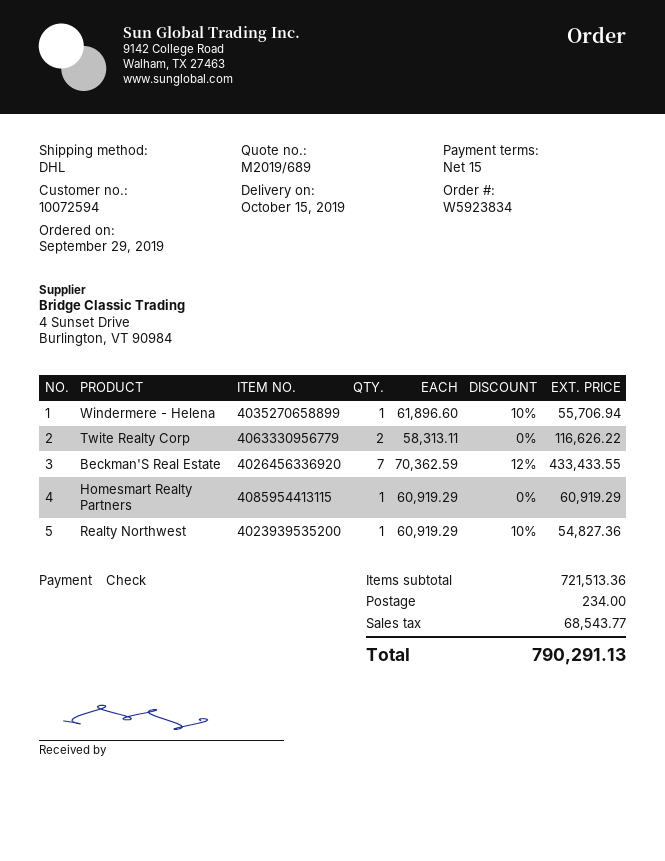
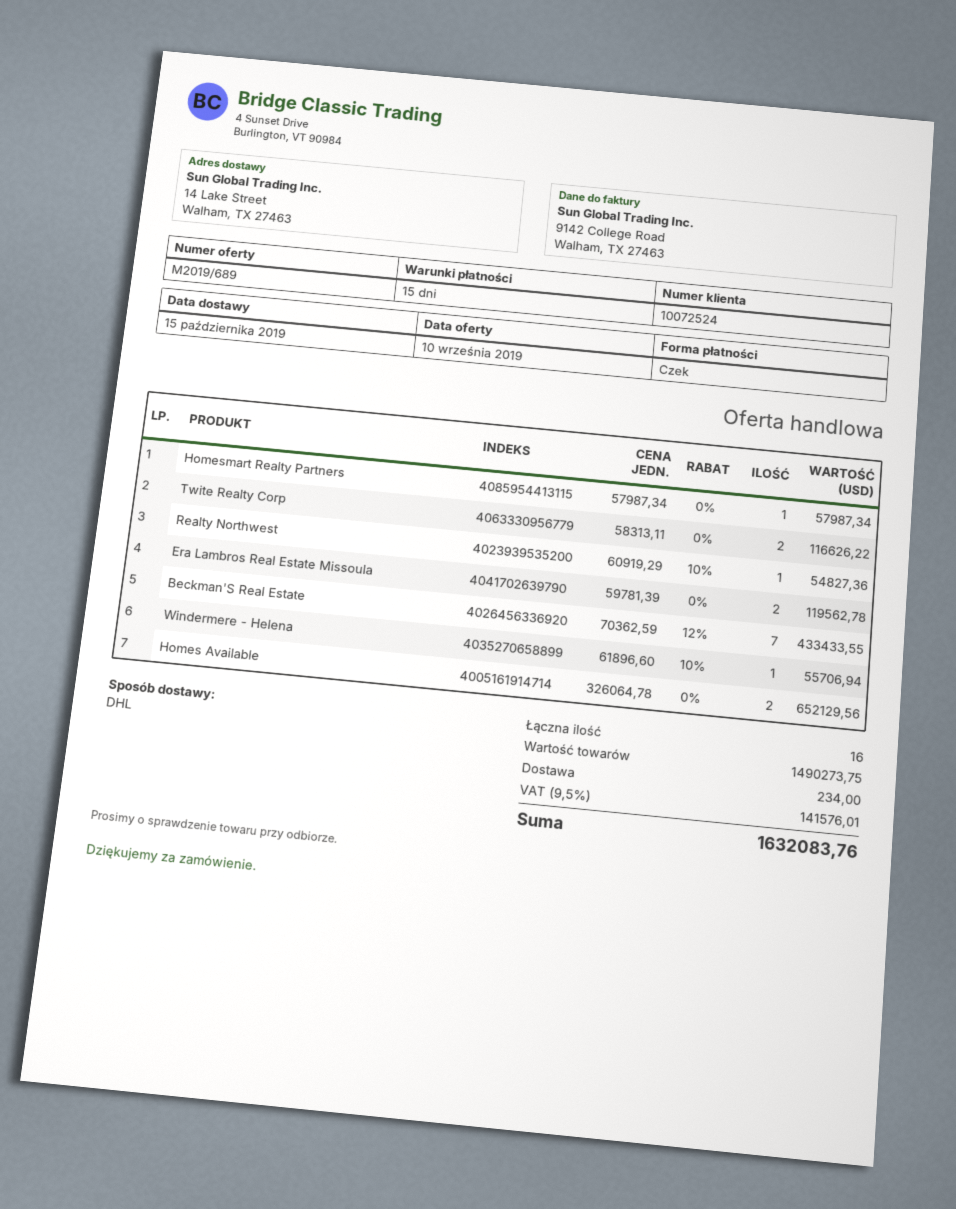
customer number: 10072594 -> 10072524
Homesmart Realty Partners: 1 x 60919.29 = 60919.29 -> 1 x 57987.34 = 57987.34
Era Lambros Real Estate Missoula: none -> 2 x 59781.39 = 119562.78
Homes Available: none -> 2 x 326064.78 = 652129.56
subtotal: 721513.36 -> 1490273.75
tax: 68543.77 -> 141576.01
total: 790291.13 -> 1632083.76

